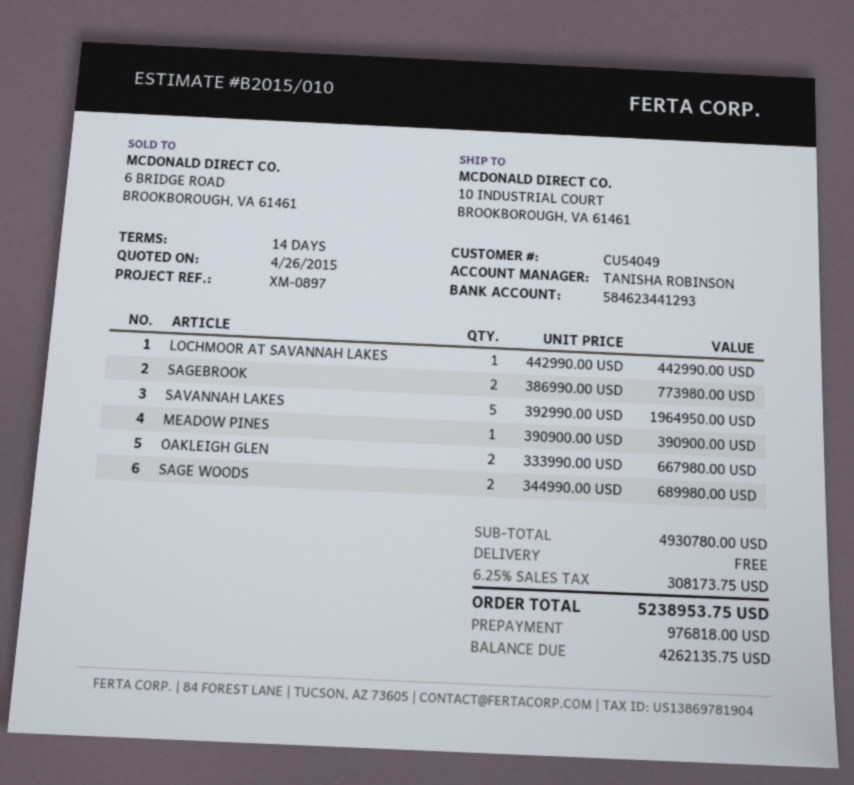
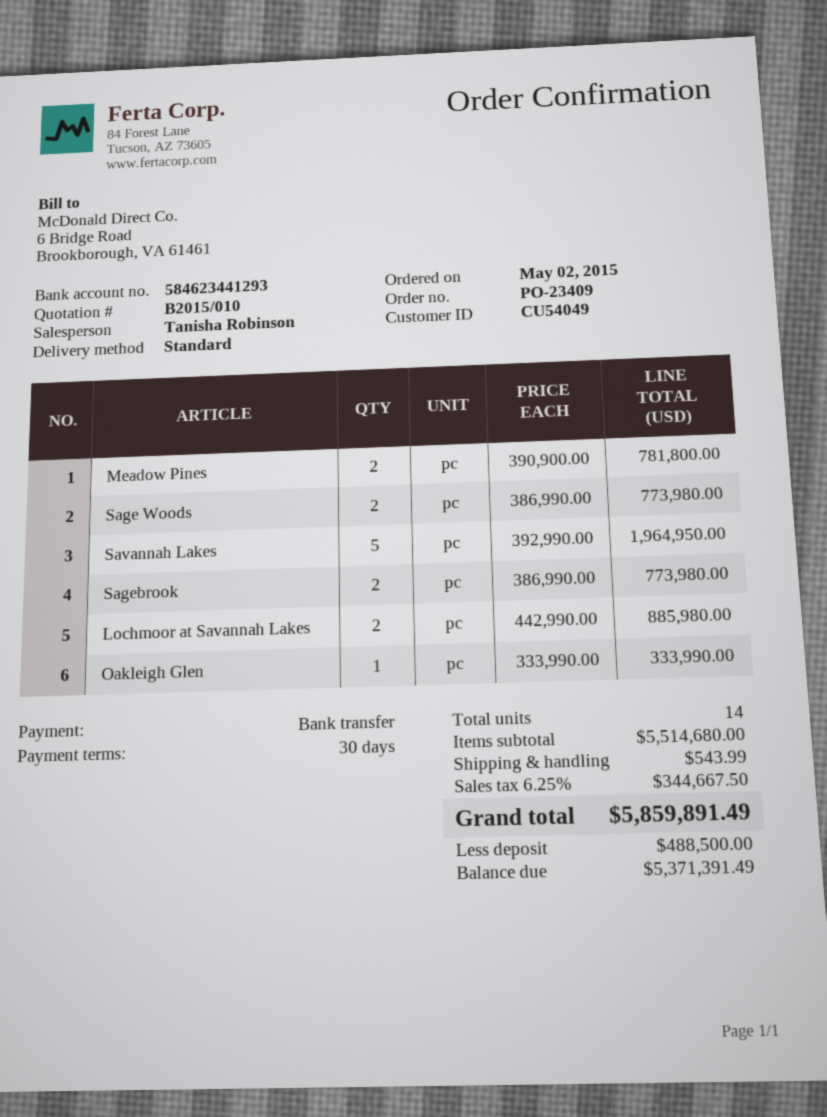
payment terms: 14 days -> 30 days
LOCHMOOR AT SAVANNAH LAKES: 1 x 442990.00 = 442990.00 -> 2 x 442990.00 = 885980.00
MEADOW PINES: 1 x 390900.00 = 390900.00 -> 2 x 390900.00 = 781800.00
OAKLEIGH GLEN: 2 x 333990.00 = 667980.00 -> 1 x 333990.00 = 333990.00
SAGE WOODS: 2 x 344990.00 = 689980.00 -> 2 x 386990.00 = 773980.00
subtotal: 4930780.00 -> 5514680.00
shipping: 0.00 -> 543.99
tax: 6.25% = 308173.75 -> 6.25% = 344667.50
total: 5238953.75 -> 5859891.49
deposit: 976818.00 -> 488500.00
balance: 4262135.75 -> 5371391.49

